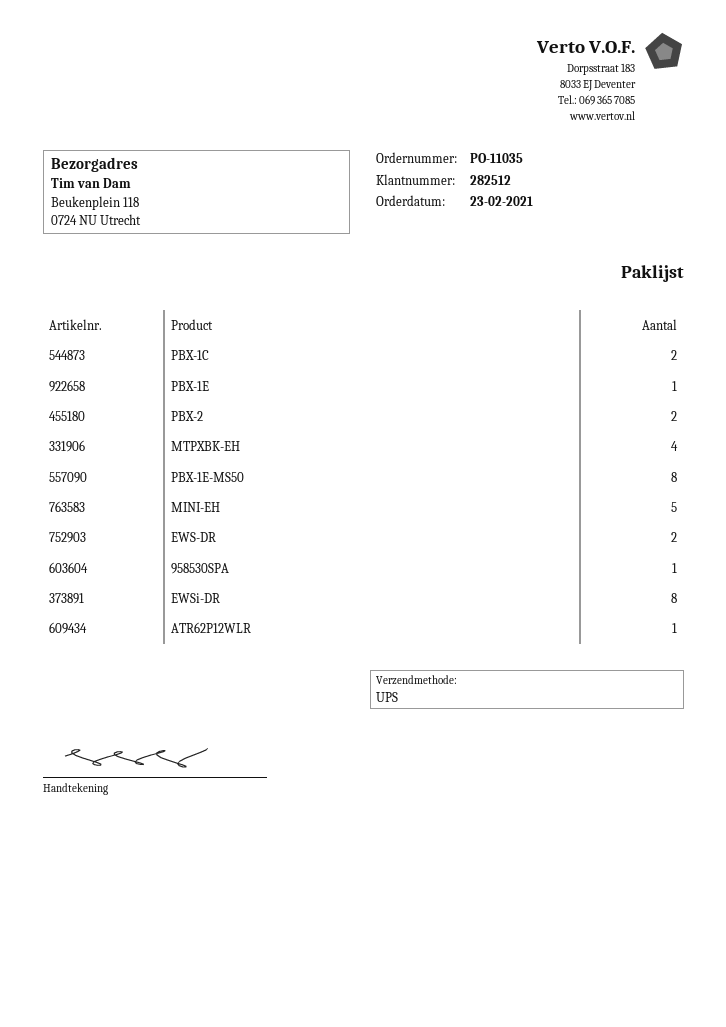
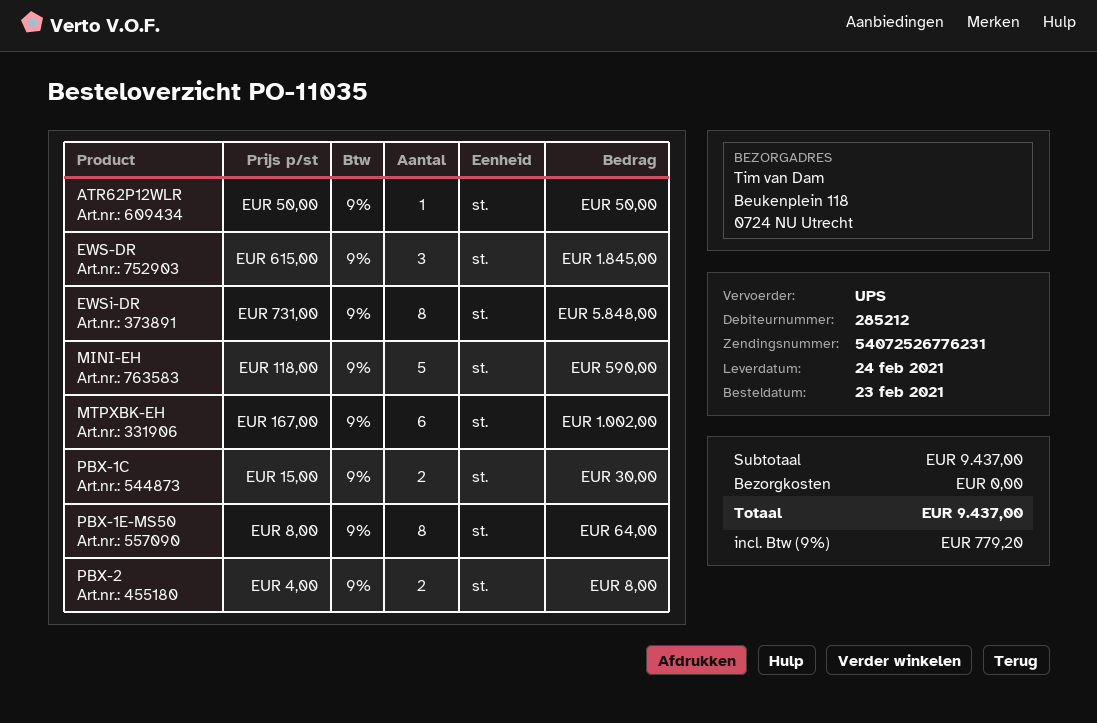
customer number: 282512 -> 285212
PBX-1E: 1 -> none
MTPXBK-EH: 4 -> 6
EWS-DR: 2 -> 3
958530SPA: 1 -> none

